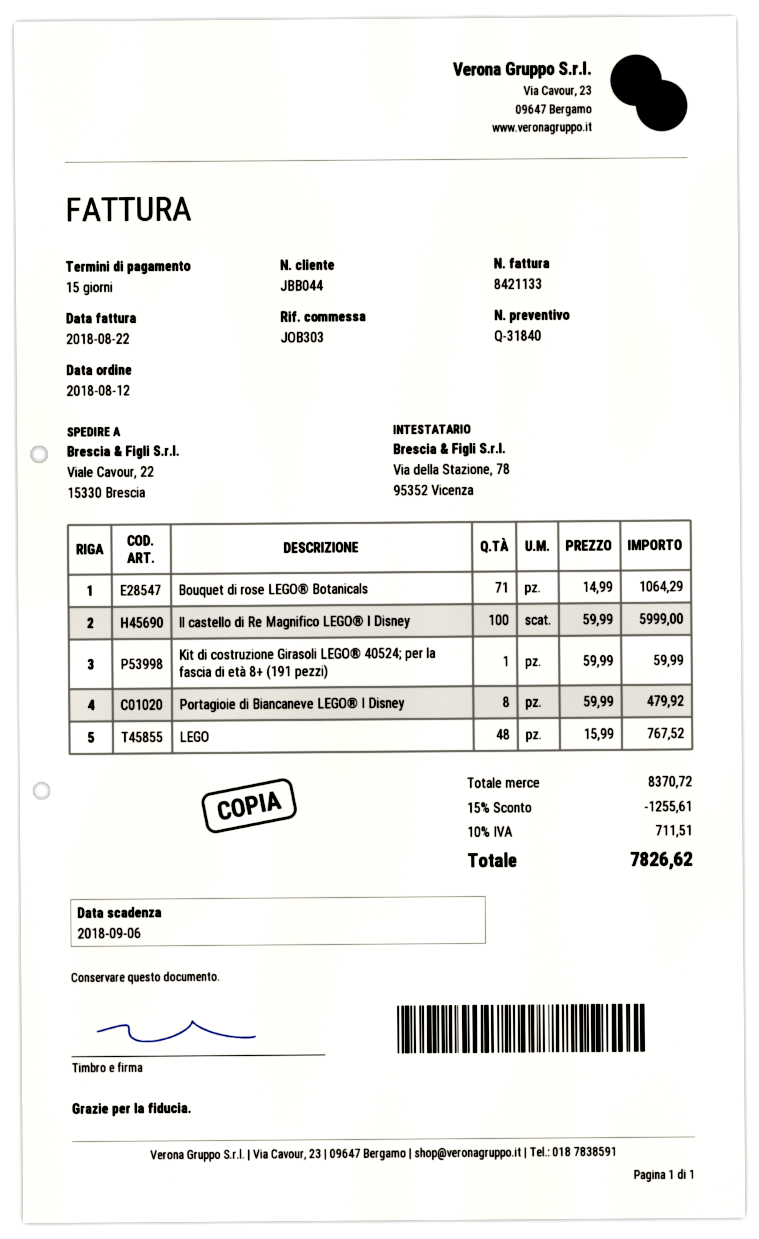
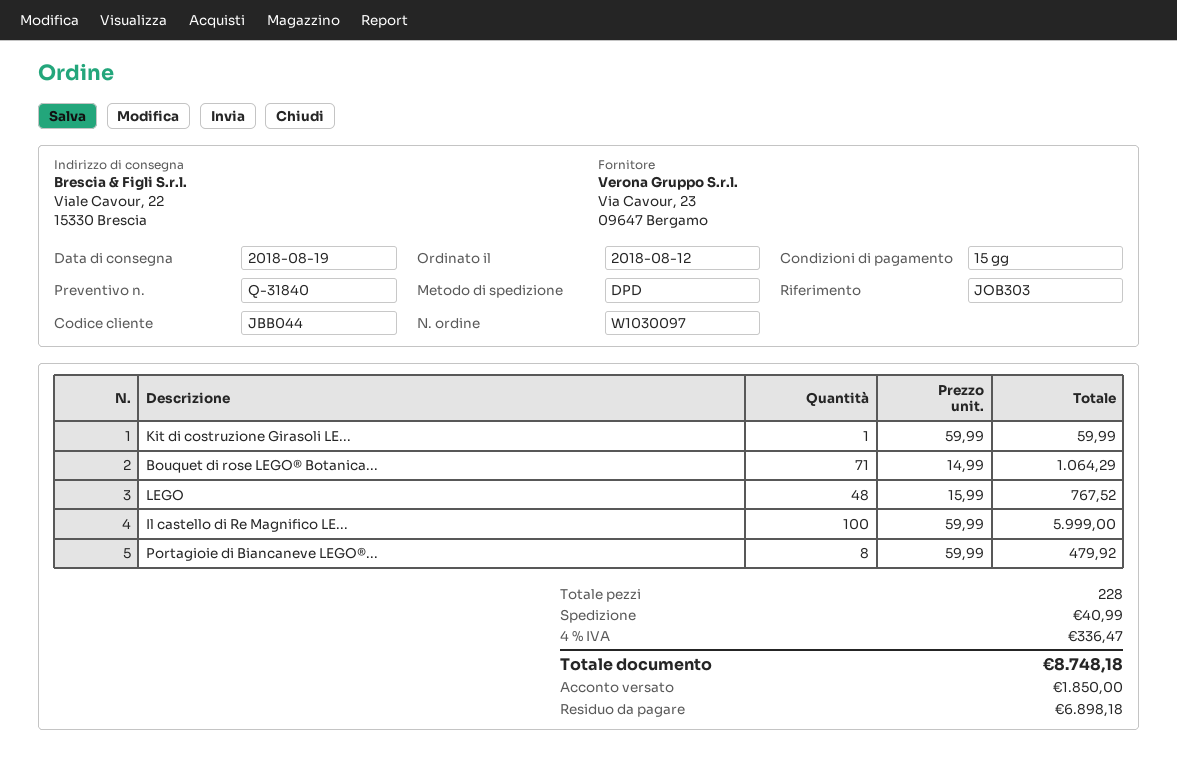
discount: 15% = 1255.61 -> none
shipping: none -> 40.99
tax: 10% = 711.51 -> 4% = 336.47
total: 7826.62 -> 8748.18

